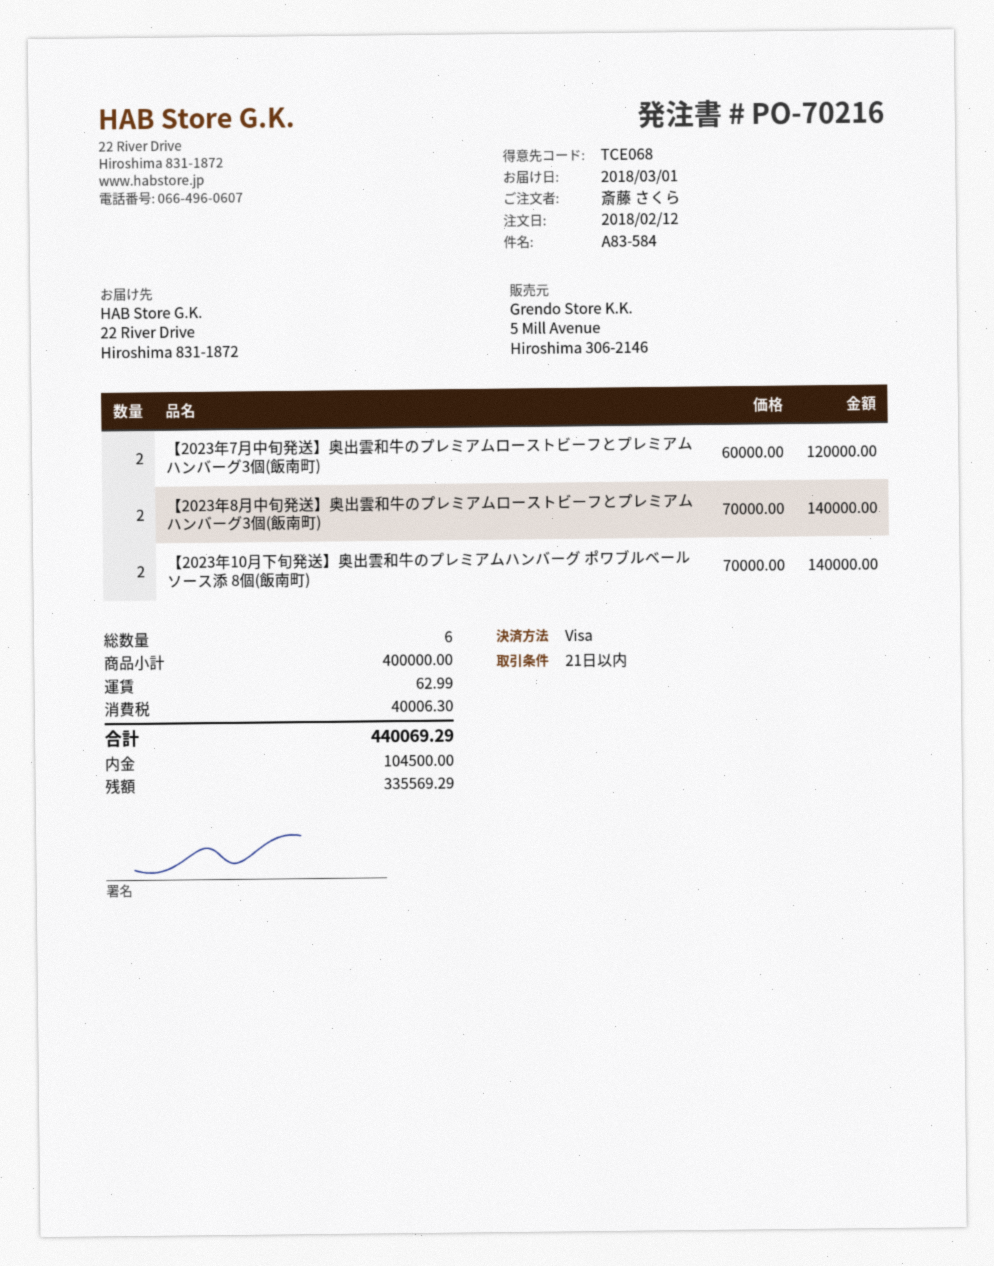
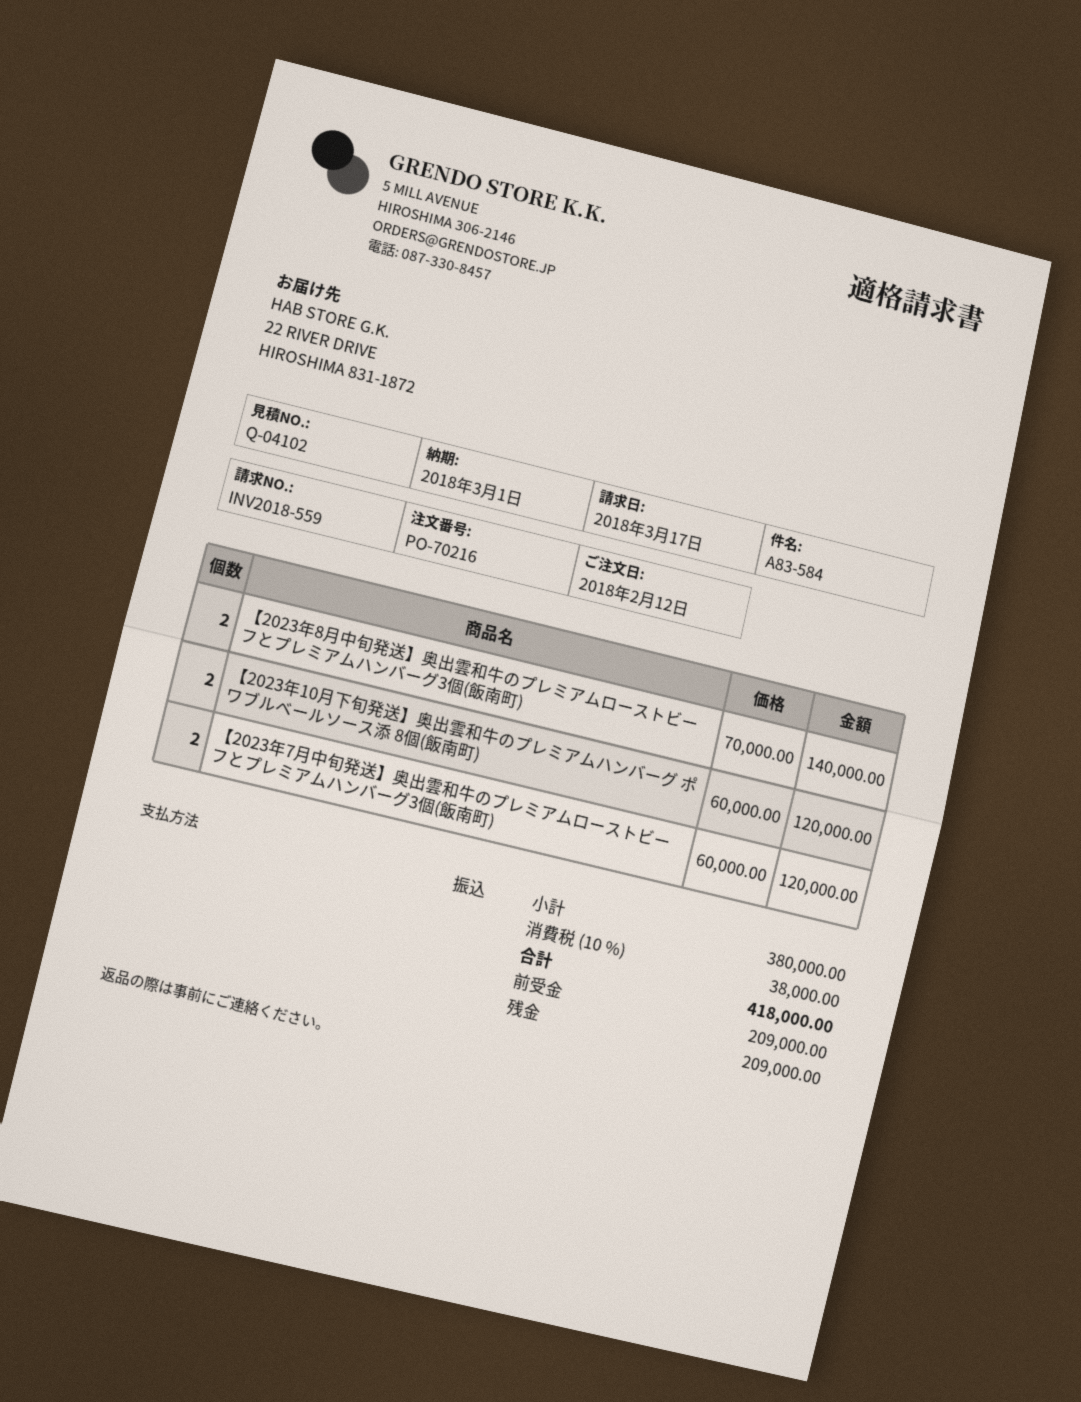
payment method: Visa -> bank transfer
【2023年10月下旬発送】奥出雲和牛のプレミアムハンバーグ ポワブルベールソース添 8個(飯南町): 2 x 70000.00 = 140000.00 -> 2 x 60000.00 = 120000.00
subtotal: 400000.00 -> 380000.00
shipping: 62.99 -> none
tax: 40006.30 -> 38000.00
total: 440069.29 -> 418000.00
deposit: 104500.00 -> 209000.00
balance: 335569.29 -> 209000.00

